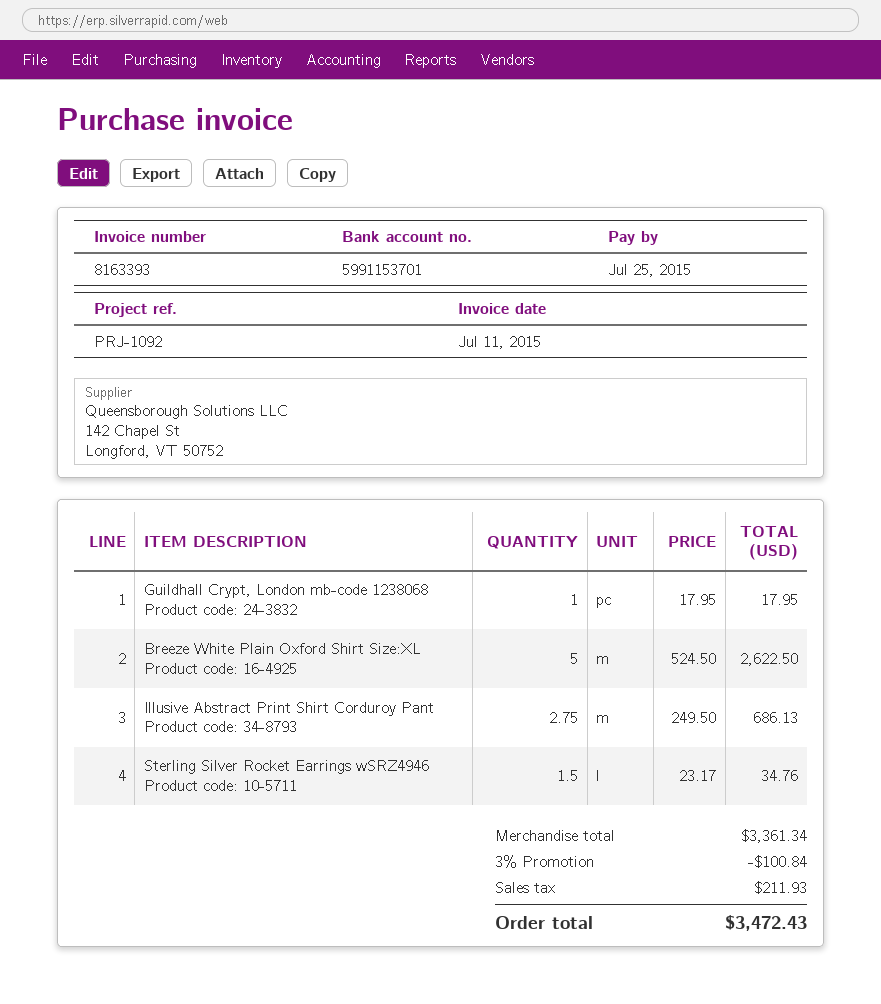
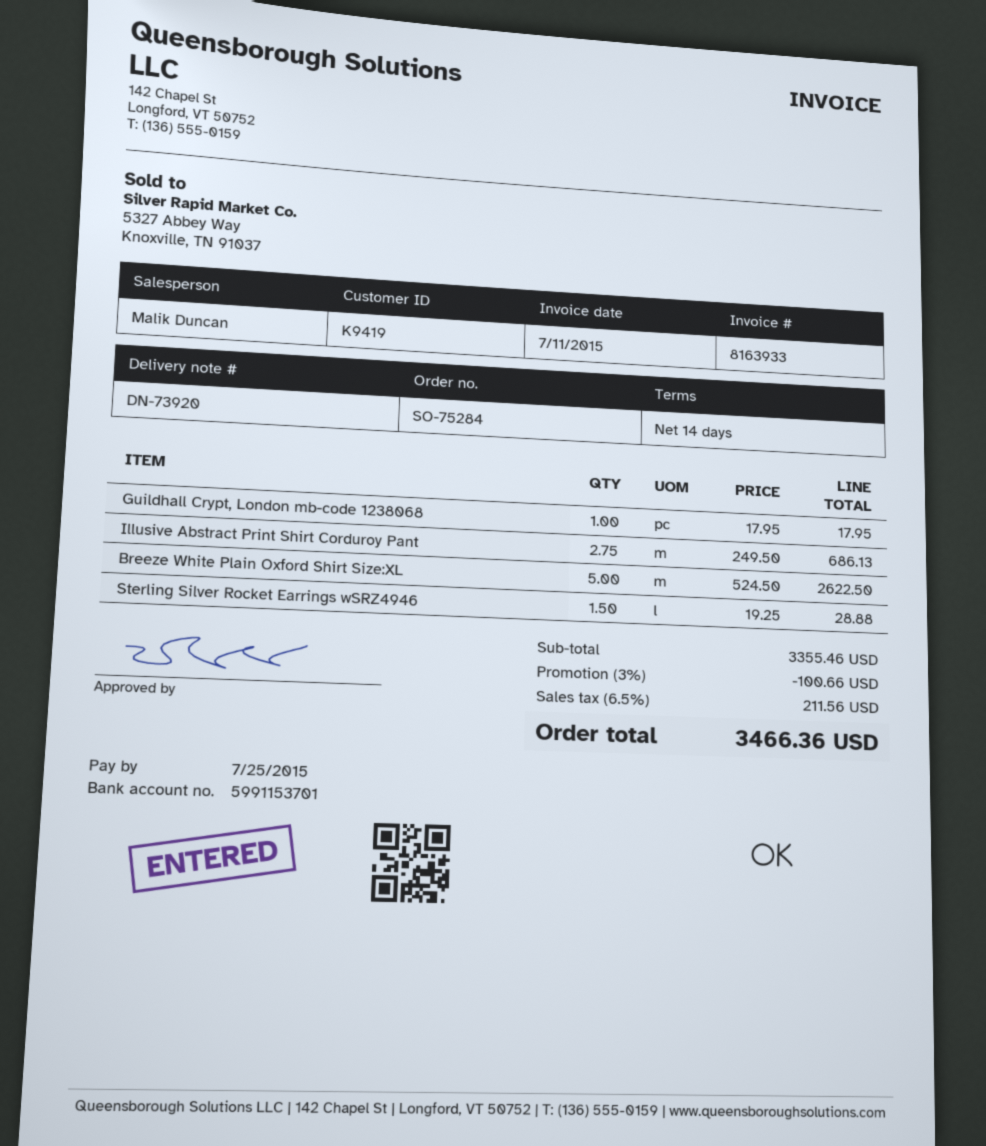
invoice number: 8163393 -> 8163933
Sterling Silver Rocket Earrings wSRZ4946: 1.5 x 23.17 = 34.76 -> 1.5 x 19.25 = 28.88
subtotal: 3361.34 -> 3355.46
discount: 3% = 100.84 -> 3% = 100.66
tax: 211.93 -> 211.56
total: 3472.43 -> 3466.36

